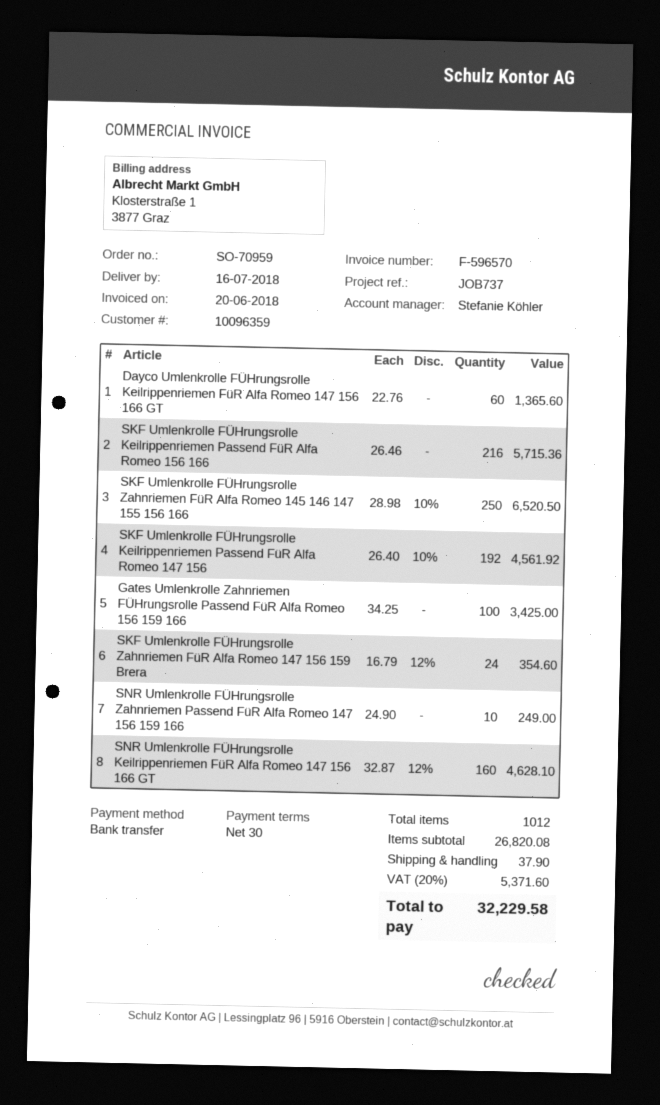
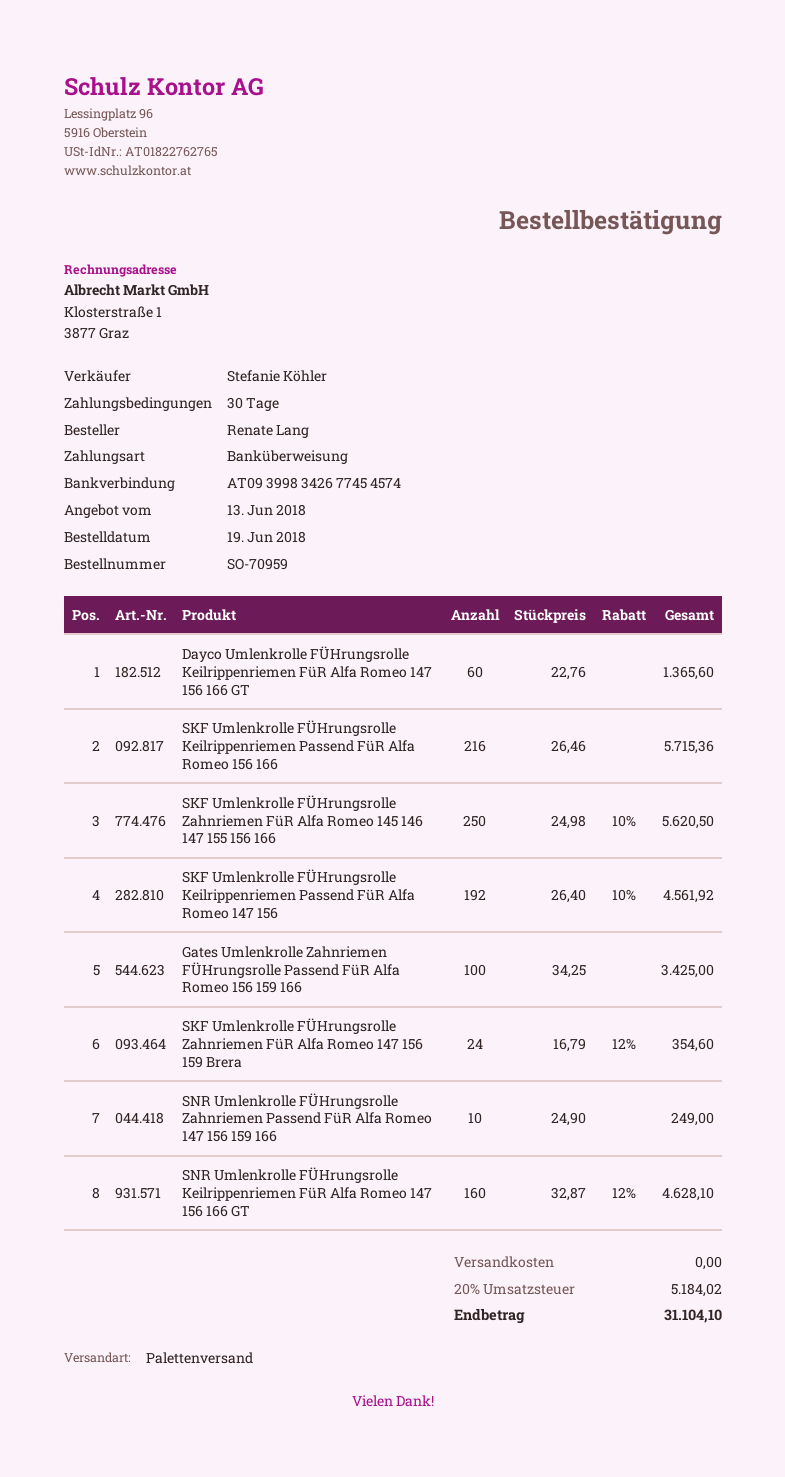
SKF Umlenkrolle FÜHrungsrolle Zahnriemen FüR Alfa Romeo 145 146 147 155 156 166: 250 x 28.98 - 10% = 6520.50 -> 250 x 24.98 - 10% = 5620.50
shipping: 37.90 -> 0.00
tax: 20% = 5371.60 -> 20% = 5184.02
total: 32229.58 -> 31104.10

